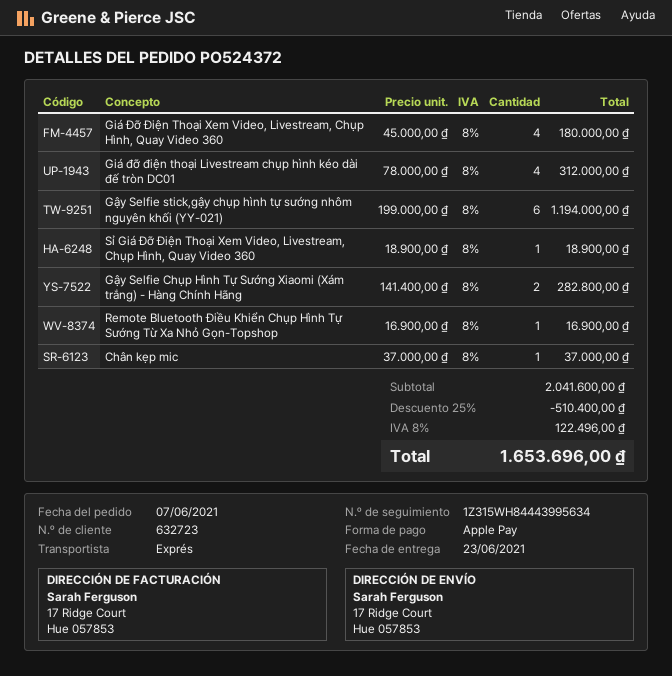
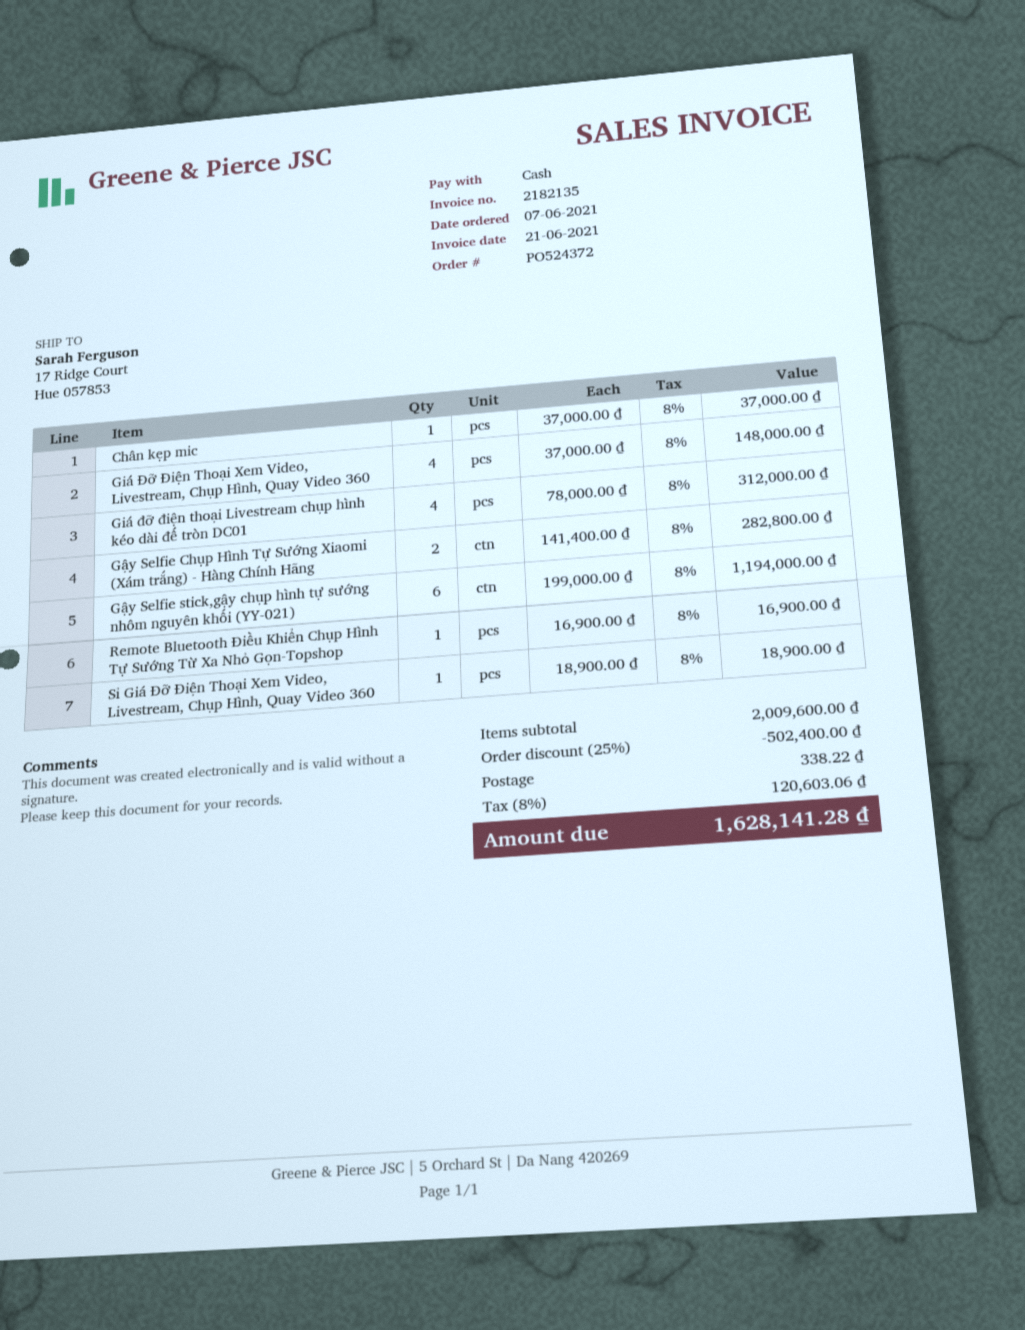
payment method: Apple Pay -> cash
Giá Đỡ Điện Thoại Xem Video, Livestream, Chụp Hình, Quay Video 360: 4 x 45000.00 = 180000.00 -> 4 x 37000.00 = 148000.00
subtotal: 2041600.00 -> 2009600.00
discount: 25% = 510400.00 -> 25% = 502400.00
shipping: none -> 338.22
tax: 8% = 122496.00 -> 8% = 120603.06
total: 1653696.00 -> 1628141.28

